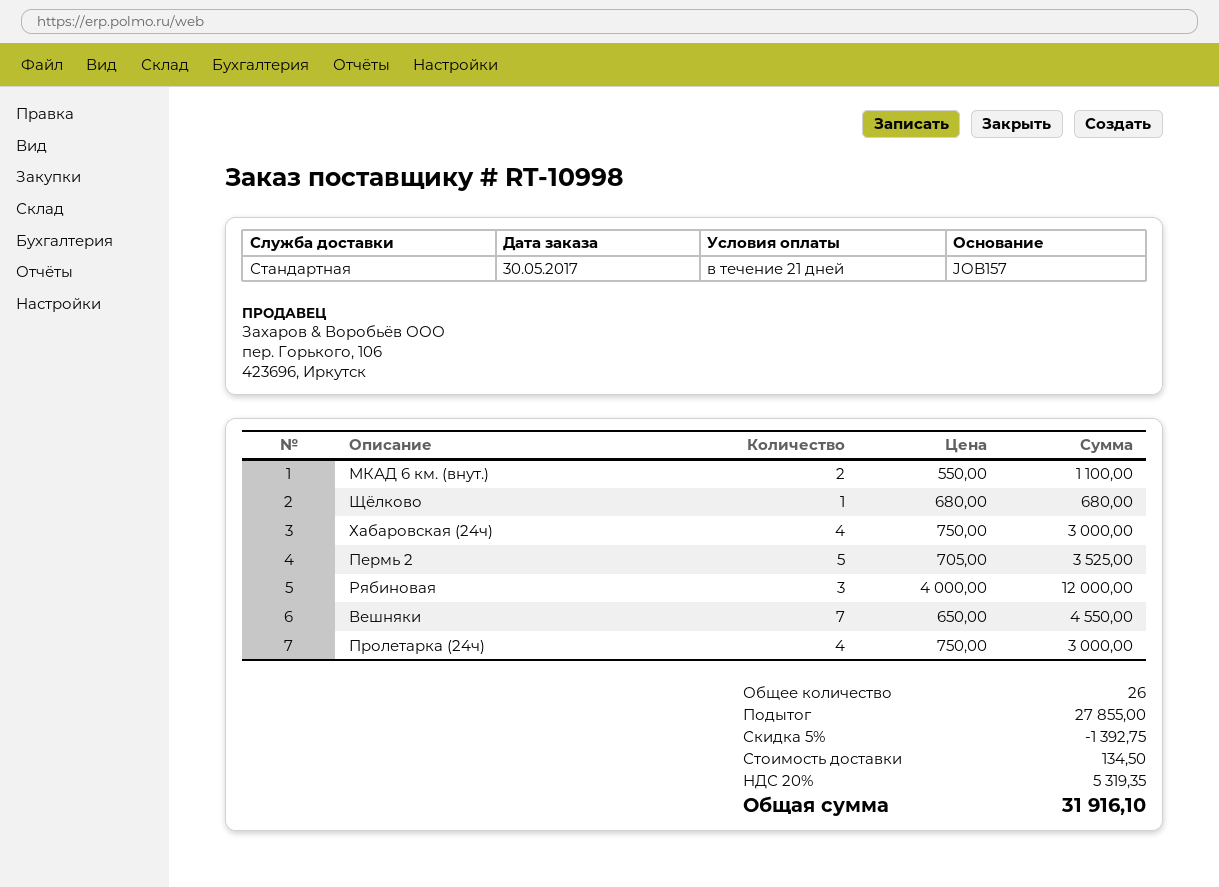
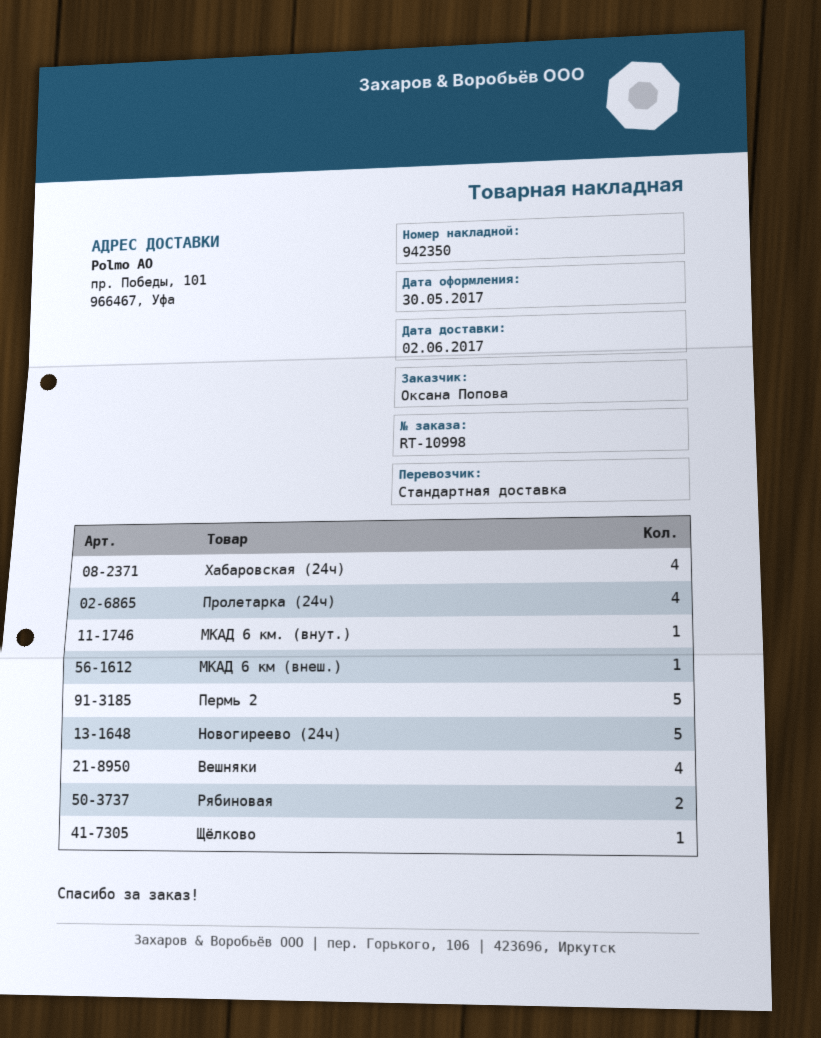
МКАД 6 км. (внут.): 2 -> 1
Рябиновая: 3 -> 2
Вешняки: 7 -> 4
МКАД 6 км (внеш.): none -> 1
Новогиреево (24ч): none -> 5

